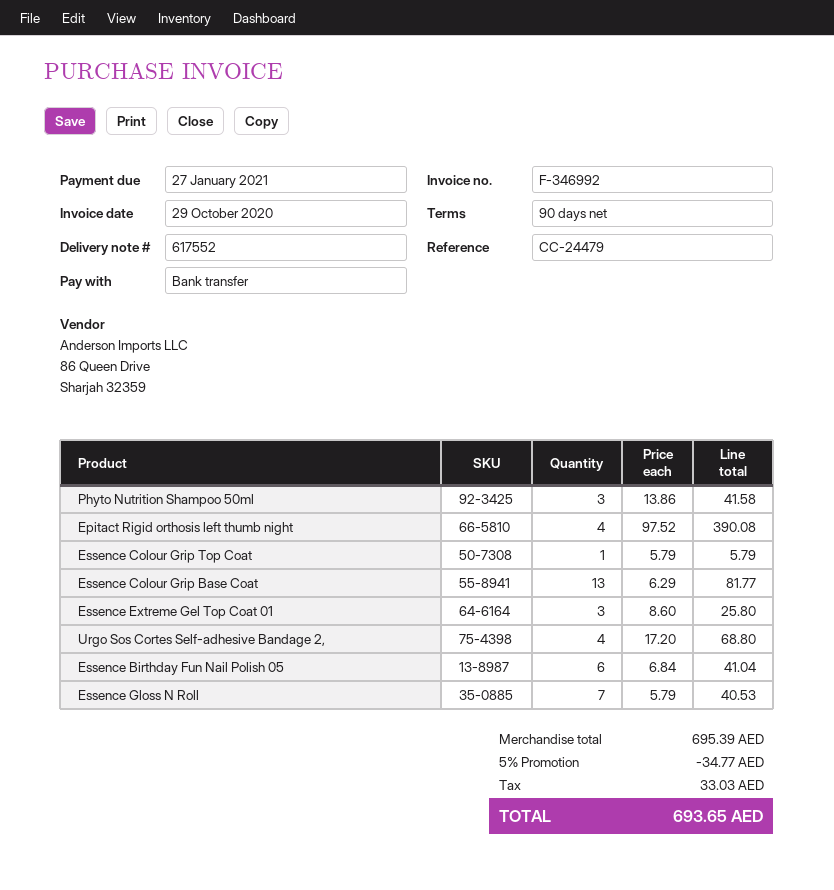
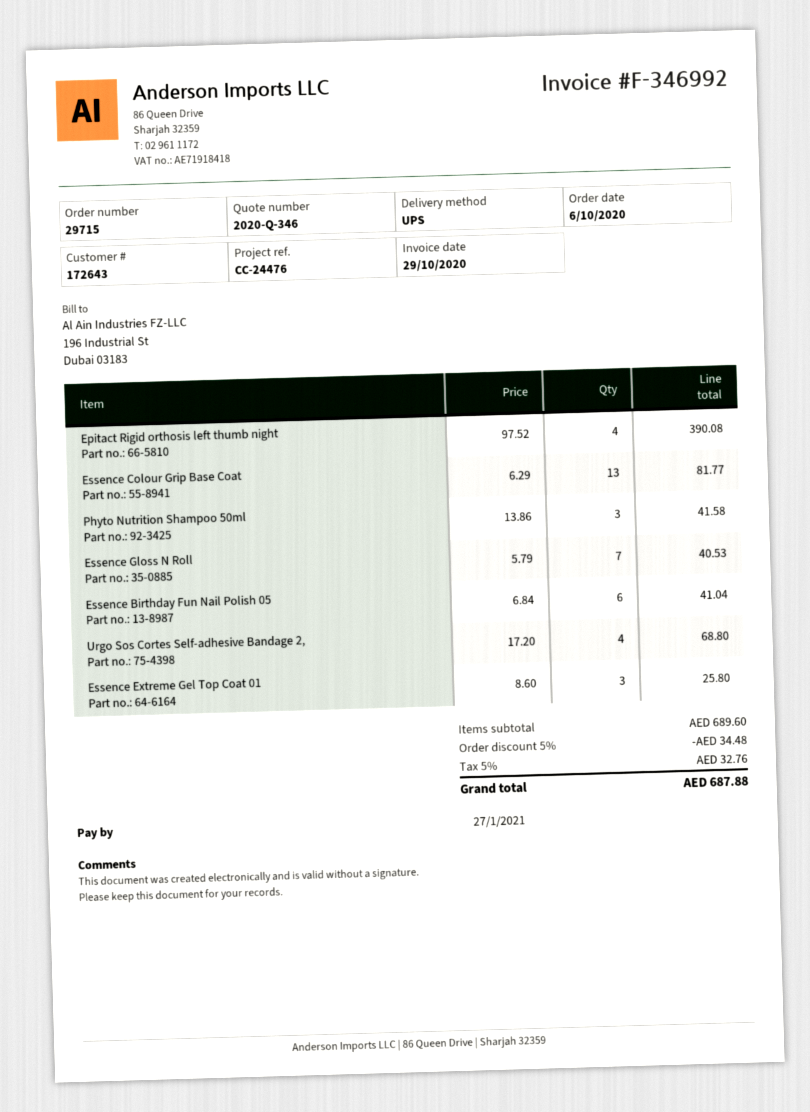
reference: CC-24479 -> CC-24476
Essence Colour Grip Top Coat: 1 x 5.79 = 5.79 -> none
subtotal: 695.39 -> 689.60
discount: 5% = 34.77 -> 5% = 34.48
tax: 33.03 -> 32.76
total: 693.65 -> 687.88

